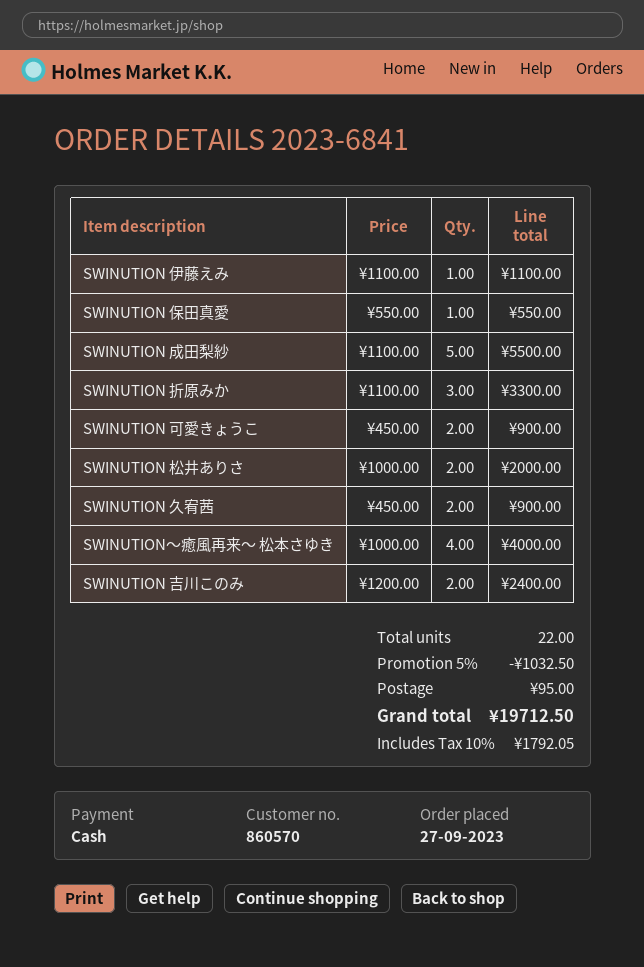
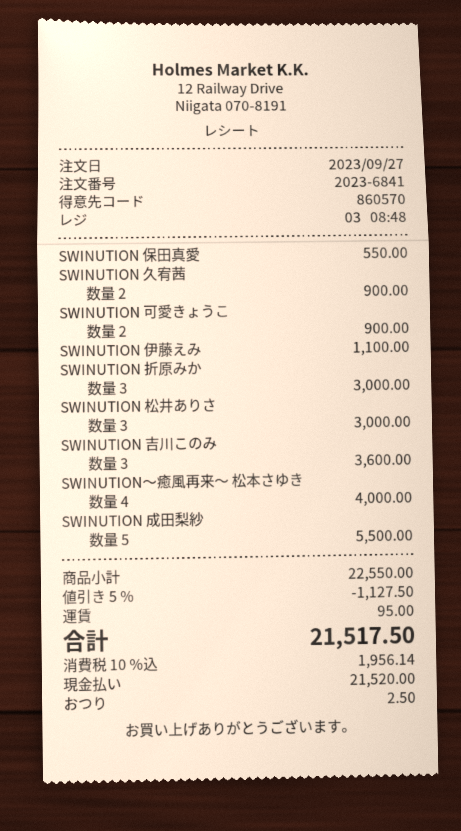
SWINUTION 折原みか: 3 for 3300.00 -> 3 for 3000.00
SWINUTION 松井ありさ: 2 for 2000.00 -> 3 for 3000.00
SWINUTION 吉川このみ: 2 for 2400.00 -> 3 for 3600.00
discount: 5% = 1032.50 -> 5% = 1127.50
tax: 10% = 1792.05 -> 10% = 1956.14
total: 19712.50 -> 21517.50

